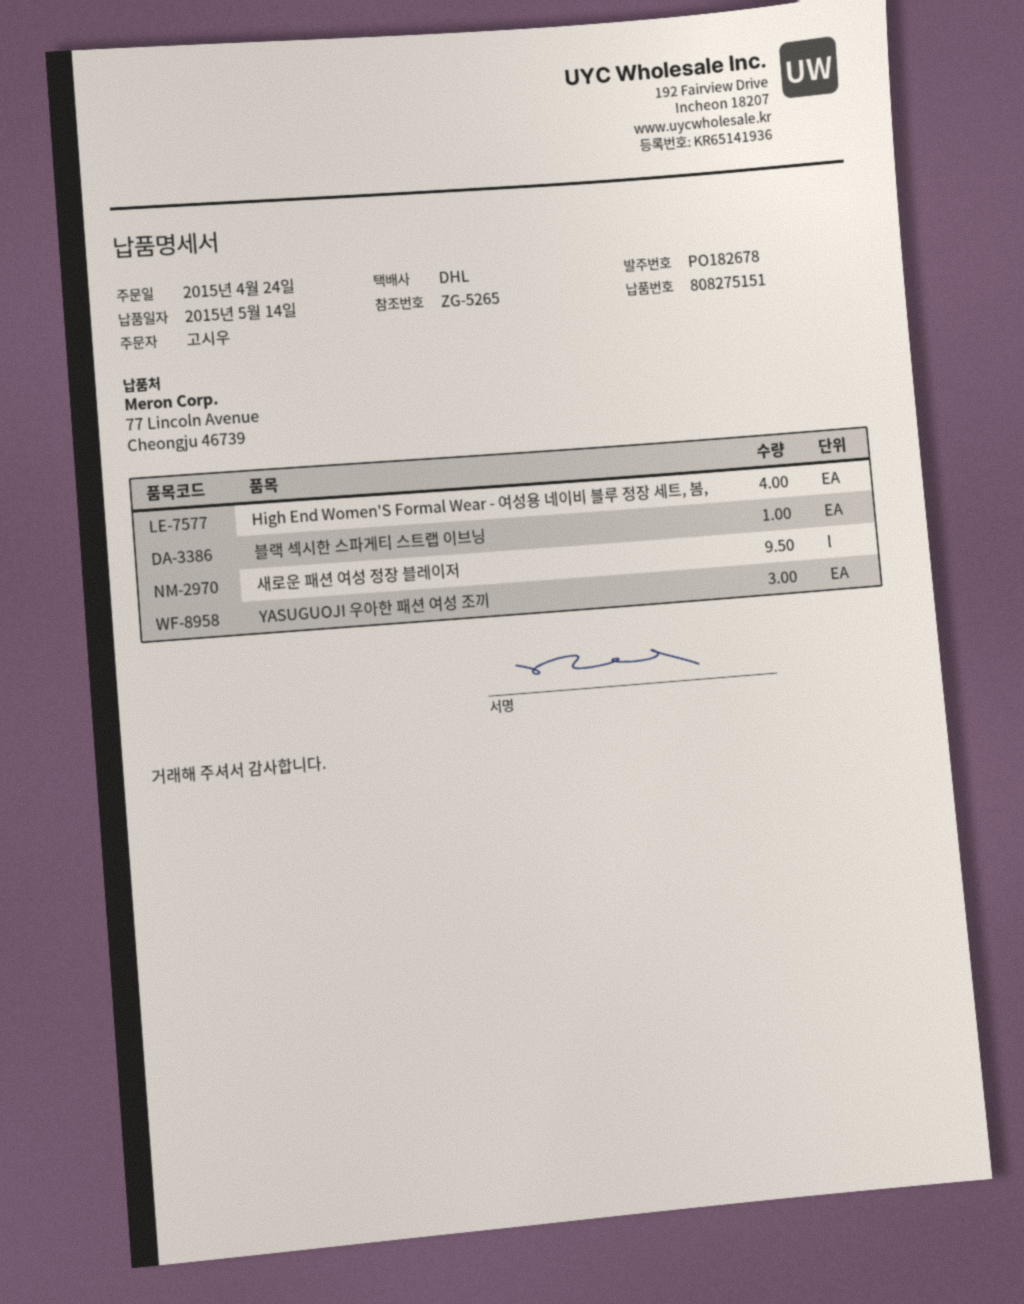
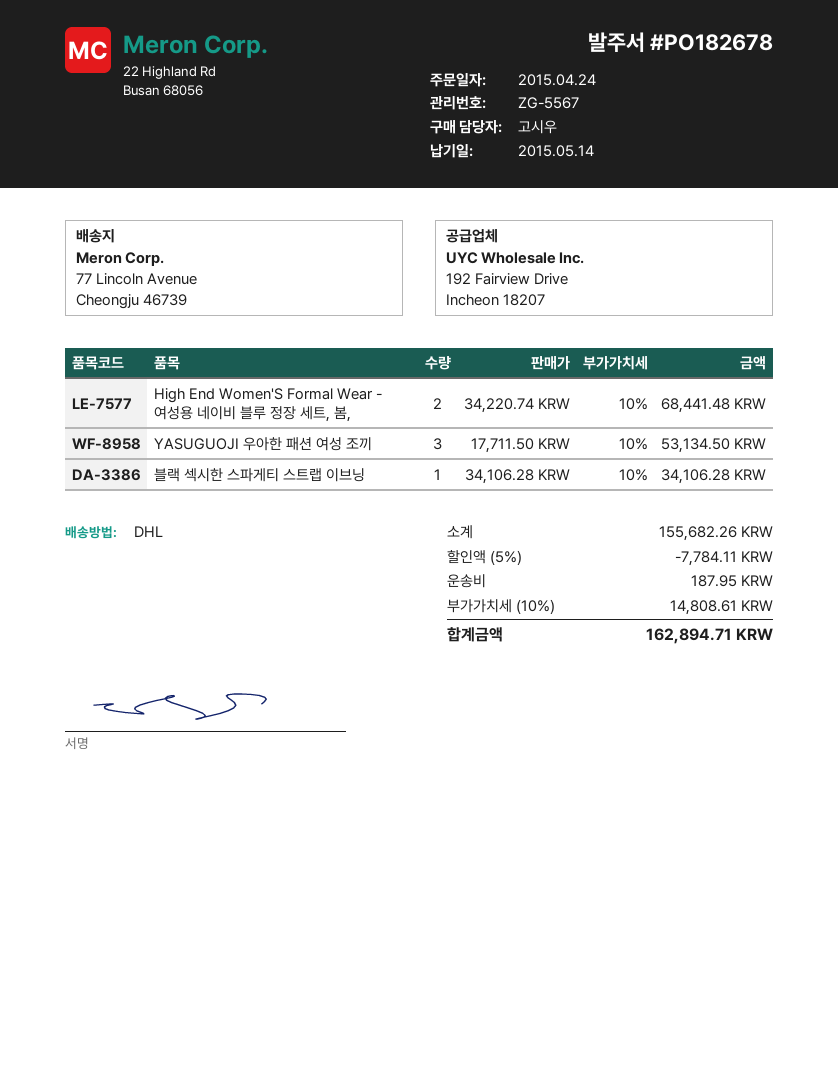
reference: ZG-5265 -> ZG-5567
High End Women'S Formal Wear - 여성용 네이비 블루 정장 세트, 봄,: 4 -> 2
새로운 패션 여성 정장 블레이저: 9.5 -> none

